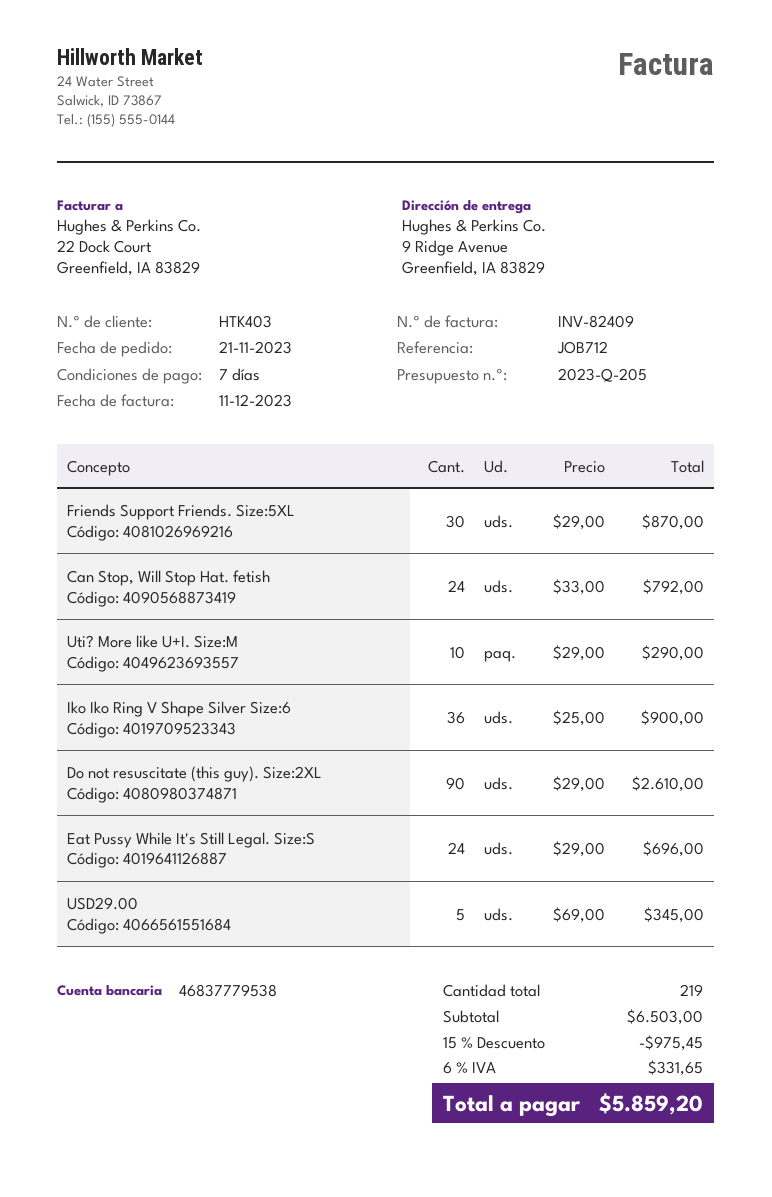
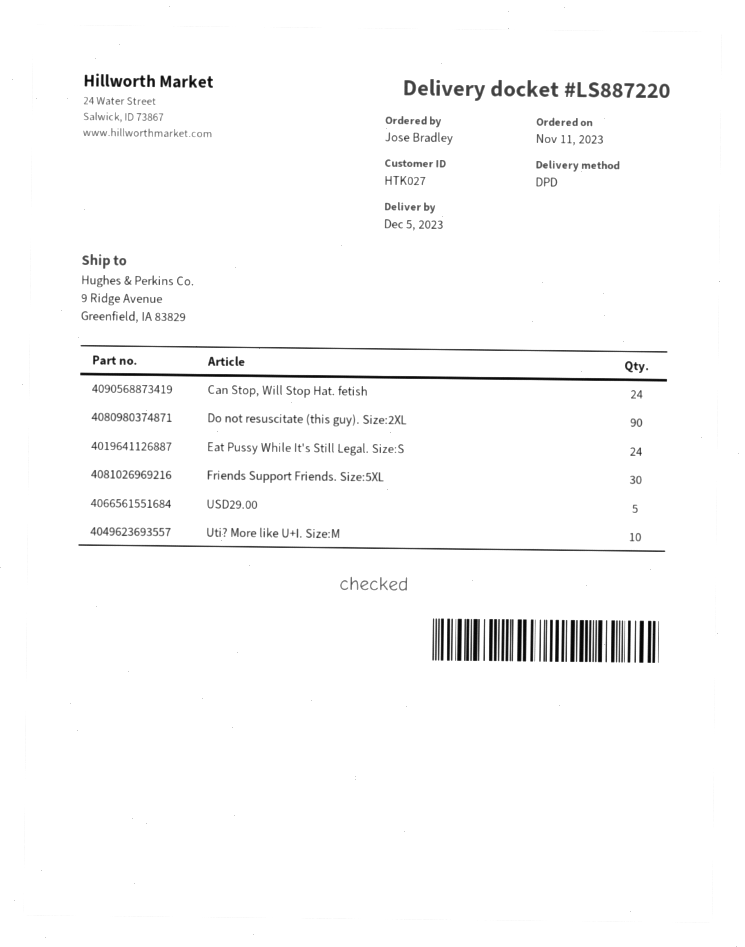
order date: 2023-11-21 -> 2023-11-11
customer number: HTK403 -> HTK027
Iko Iko Ring V Shape Silver Size:6: 36 -> none

